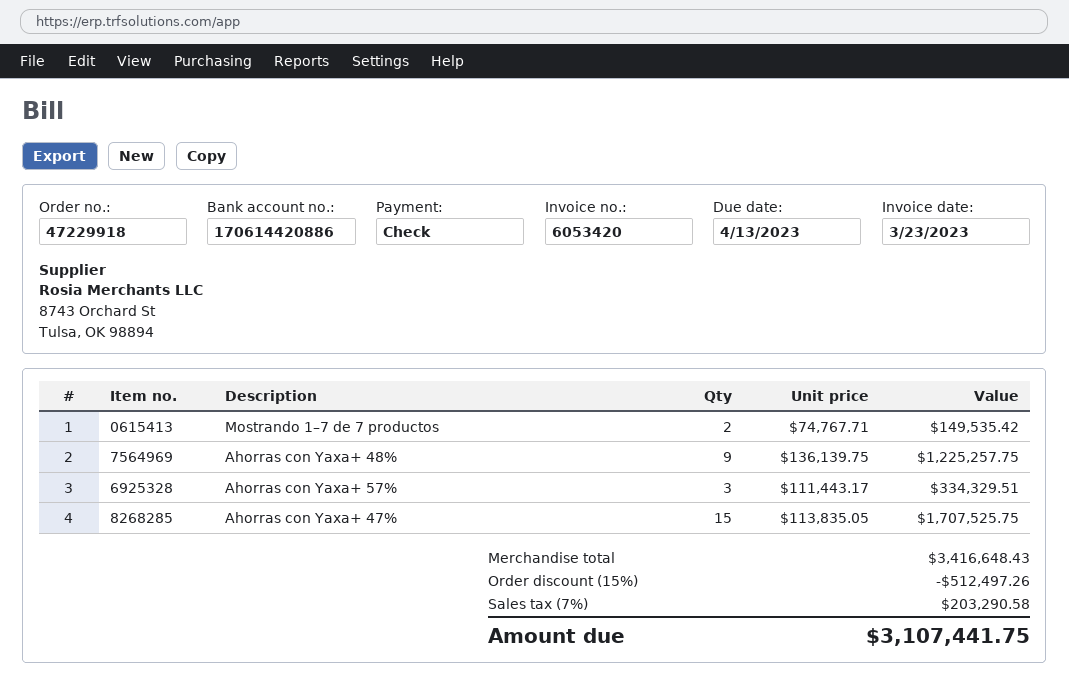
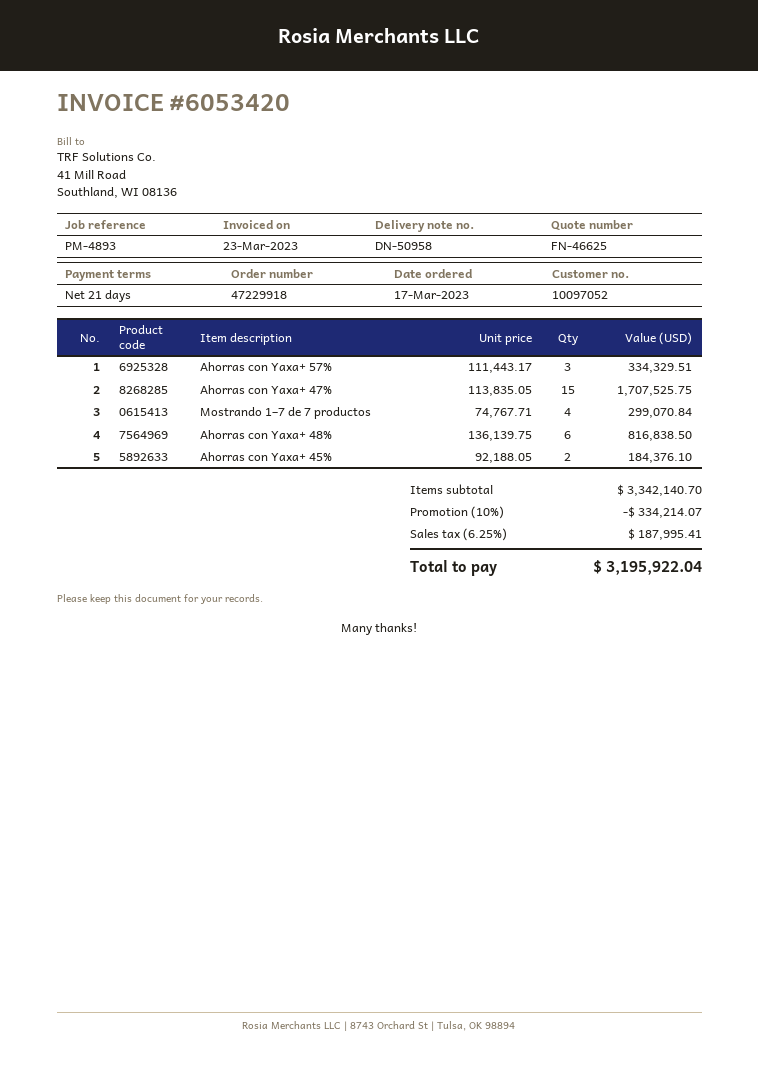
Mostrando 1–7 de 7 productos: 2 x 74767.71 = 149535.42 -> 4 x 74767.71 = 299070.84
Ahorras con Yaxa+ 48%: 9 x 136139.75 = 1225257.75 -> 6 x 136139.75 = 816838.50
Ahorras con Yaxa+ 45%: none -> 2 x 92188.05 = 184376.10
subtotal: 3416648.43 -> 3342140.70
discount: 15% = 512497.26 -> 10% = 334214.07
tax: 7% = 203290.58 -> 6.25% = 187995.41
total: 3107441.75 -> 3195922.04

